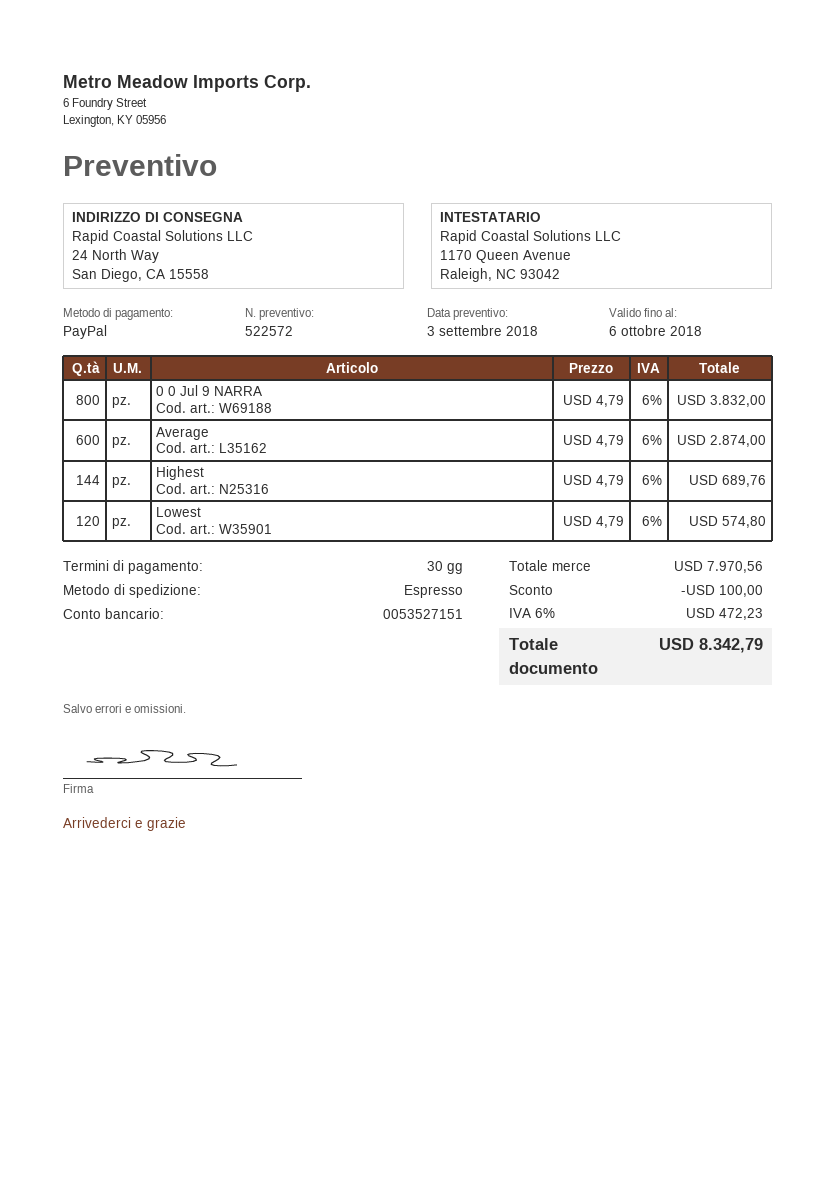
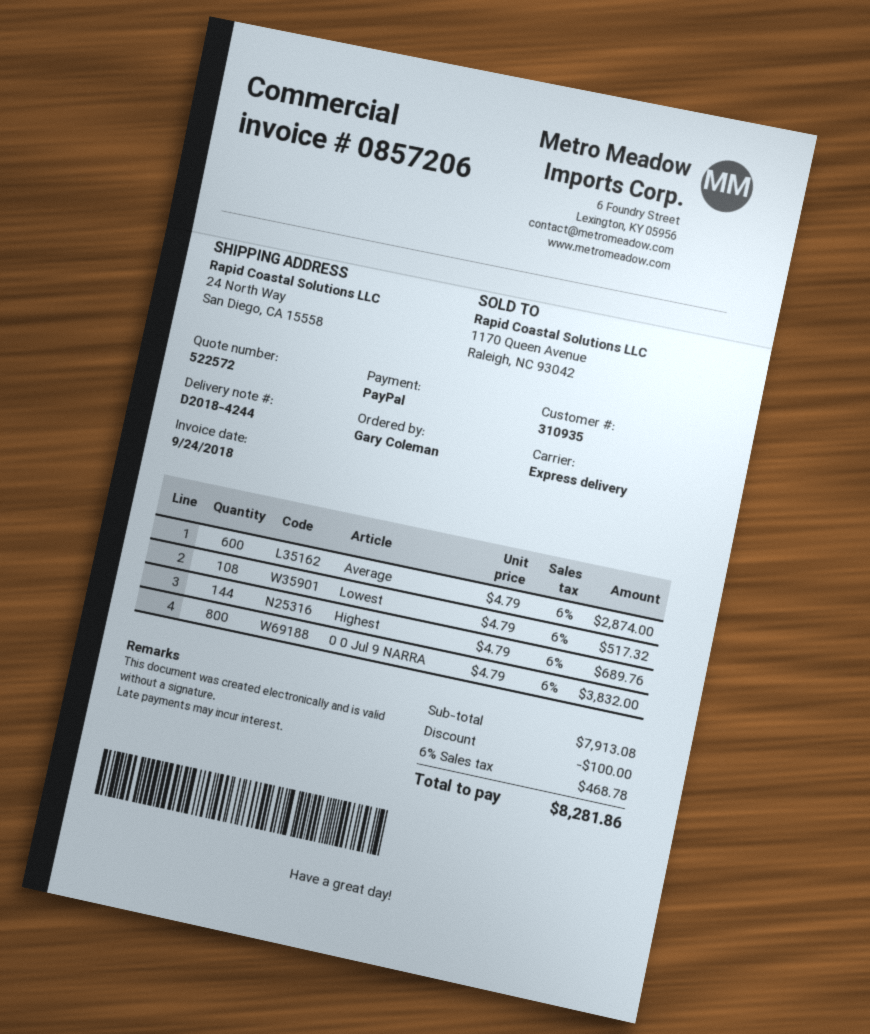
Lowest: 120 x 4.79 = 574.80 -> 108 x 4.79 = 517.32
subtotal: 7970.56 -> 7913.08
tax: 6% = 472.23 -> 6% = 468.78
total: 8342.79 -> 8281.86

